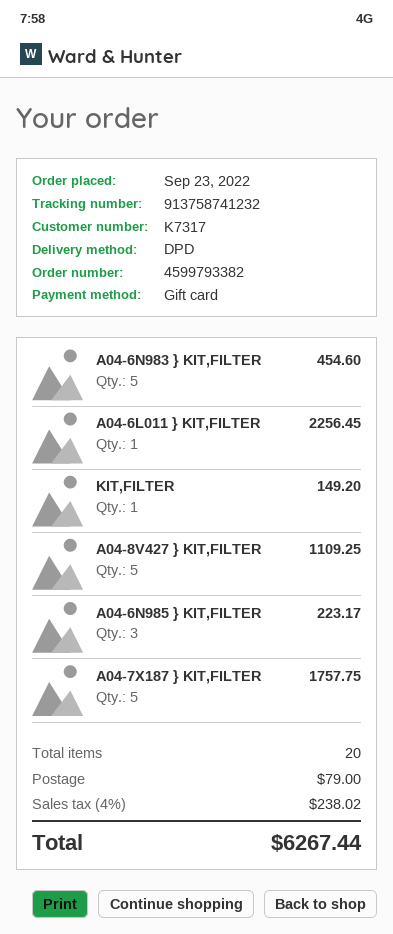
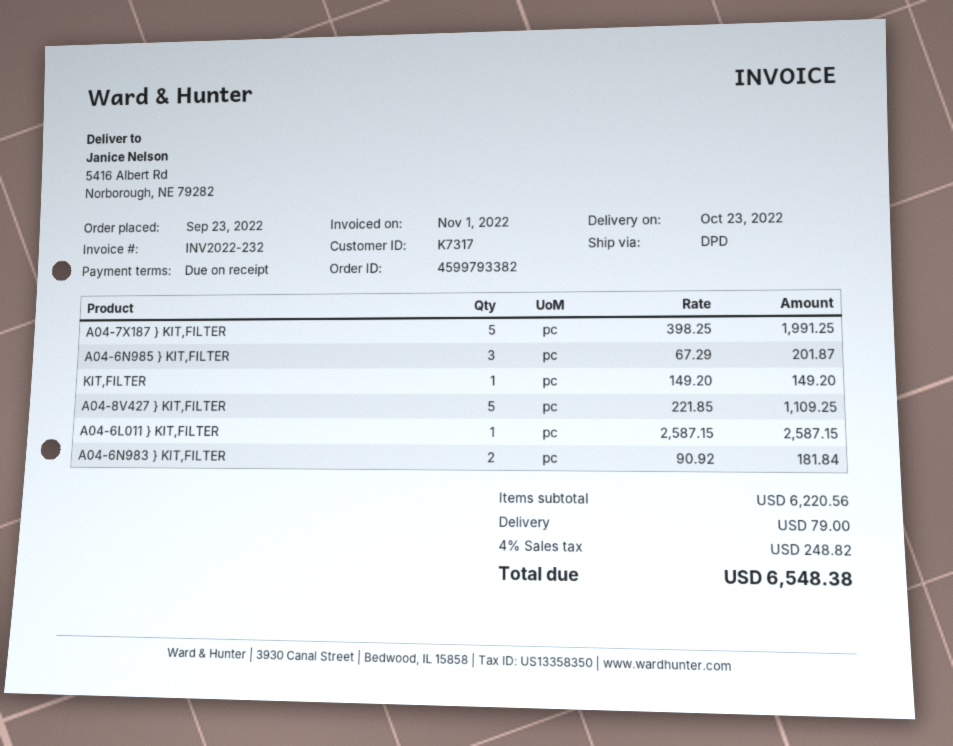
A04-6N983 } KIT,FILTER: 5 for 454.60 -> 2 for 181.84
A04-6L011 } KIT,FILTER: 1 for 2256.45 -> 1 for 2587.15
A04-6N985 } KIT,FILTER: 3 for 223.17 -> 3 for 201.87
A04-7X187 } KIT,FILTER: 5 for 1757.75 -> 5 for 1991.25
tax: 4% = 238.02 -> 4% = 248.82
total: 6267.44 -> 6548.38

